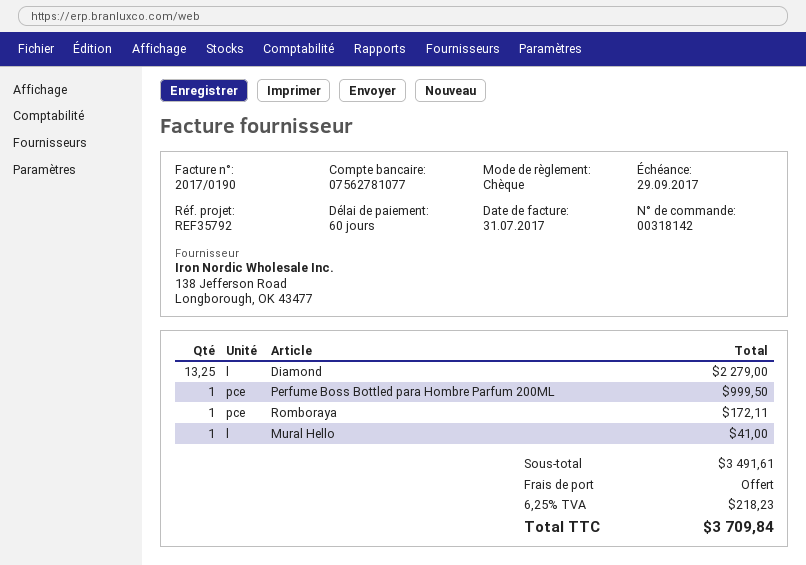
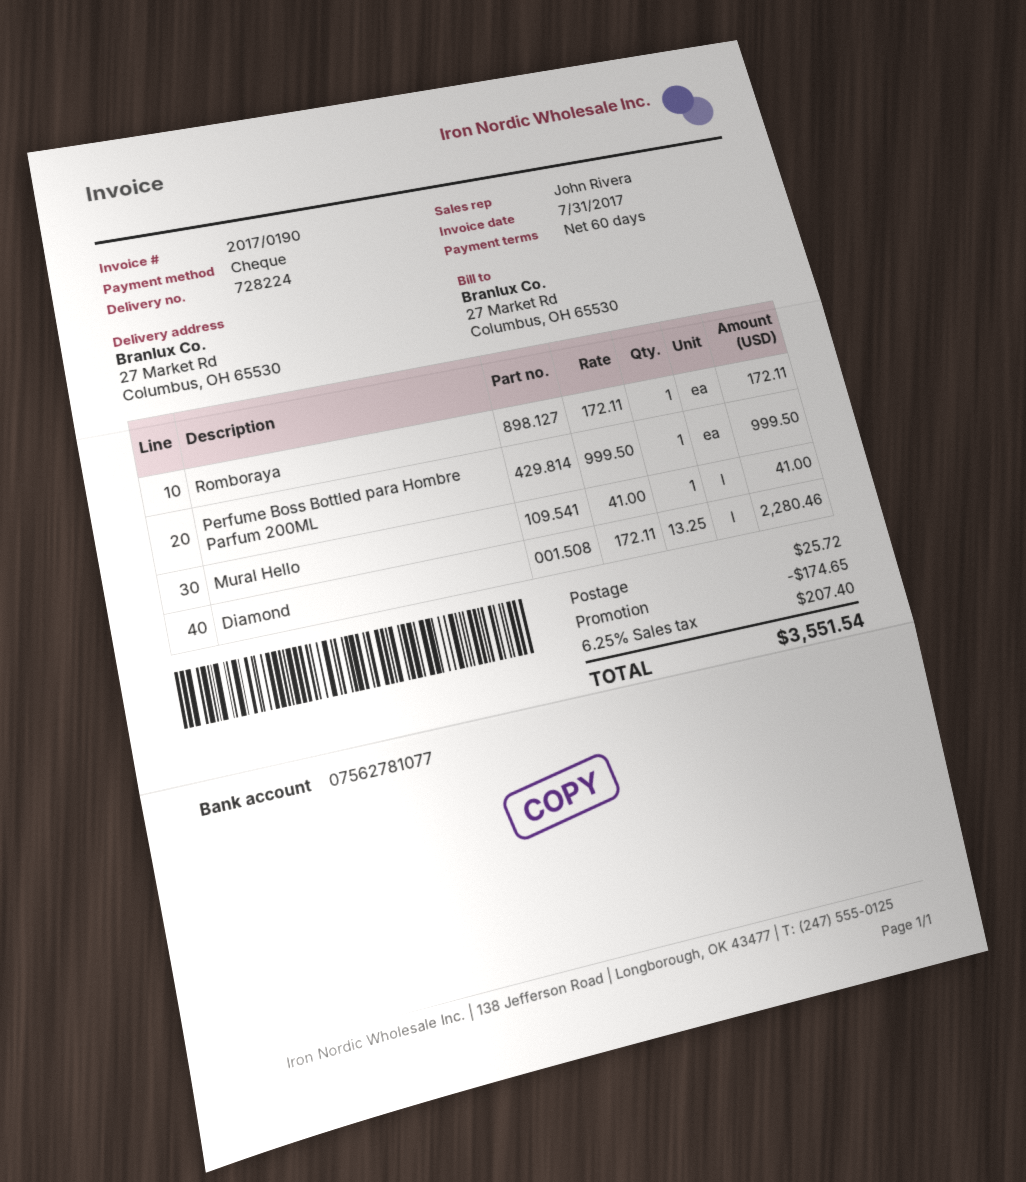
Diamond: 13.25 for 2279.00 -> 13.25 for 2280.46
discount: none -> 174.65
shipping: 0.00 -> 25.72
tax: 6.25% = 218.23 -> 6.25% = 207.40
total: 3709.84 -> 3551.54

